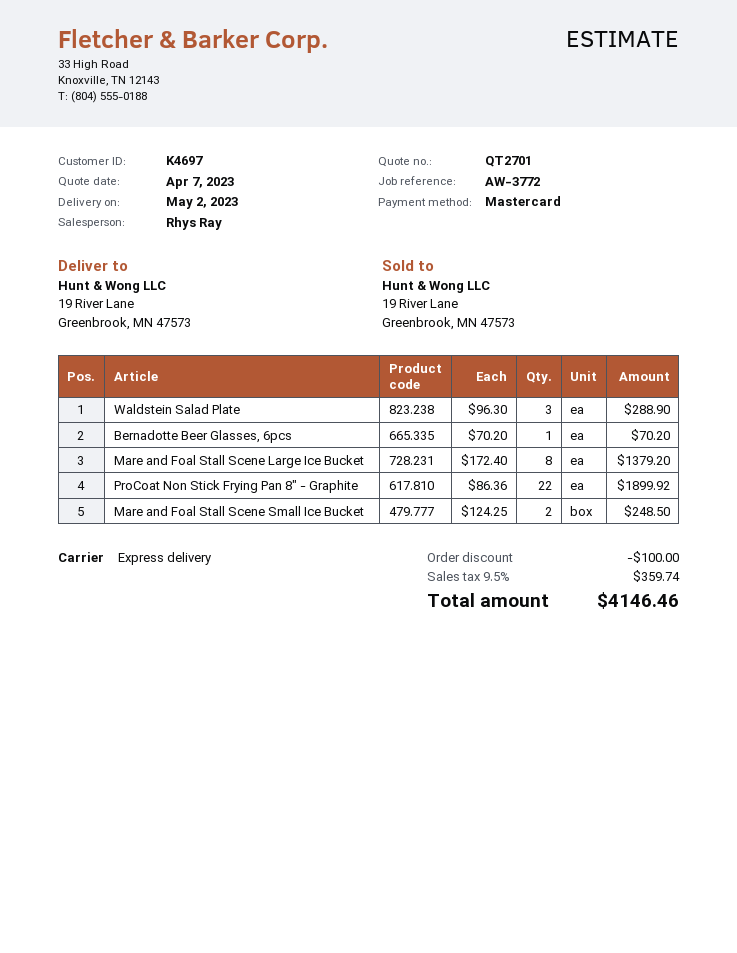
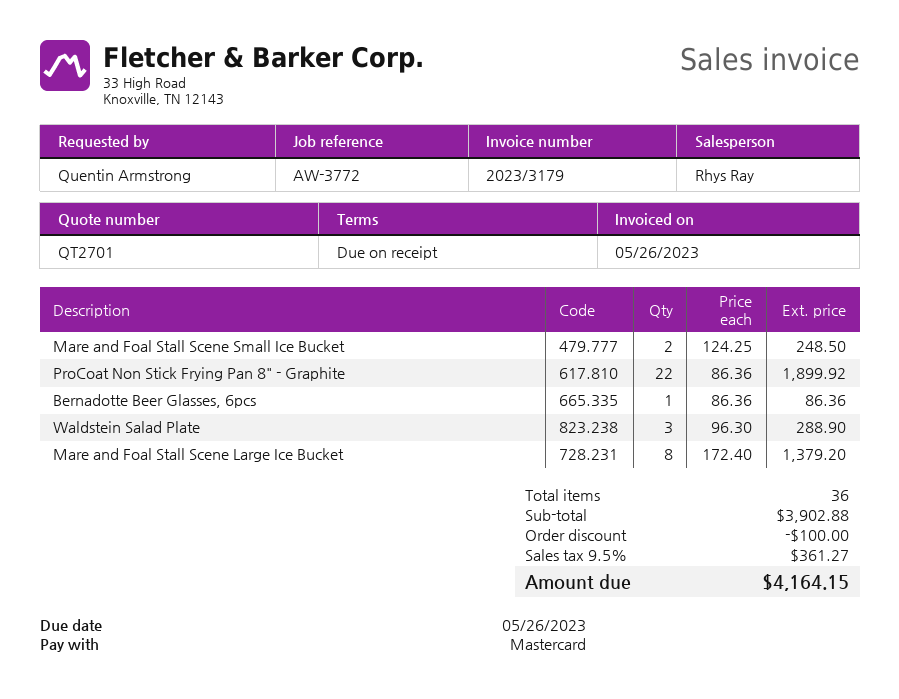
Bernadotte Beer Glasses, 6pcs: 1 x 70.20 = 70.20 -> 1 x 86.36 = 86.36
tax: 9.5% = 359.74 -> 9.5% = 361.27
total: 4146.46 -> 4164.15

